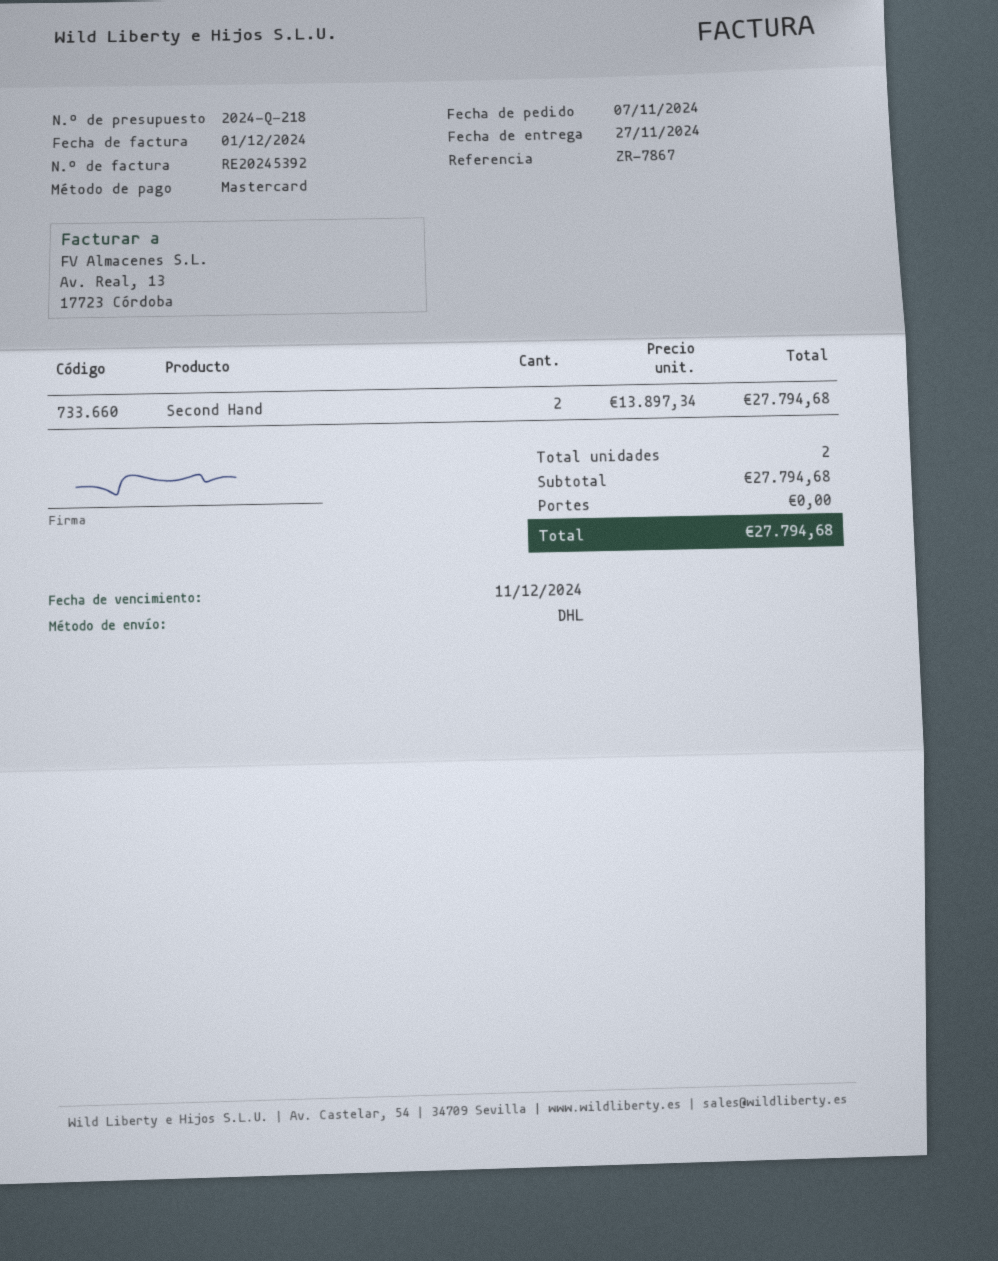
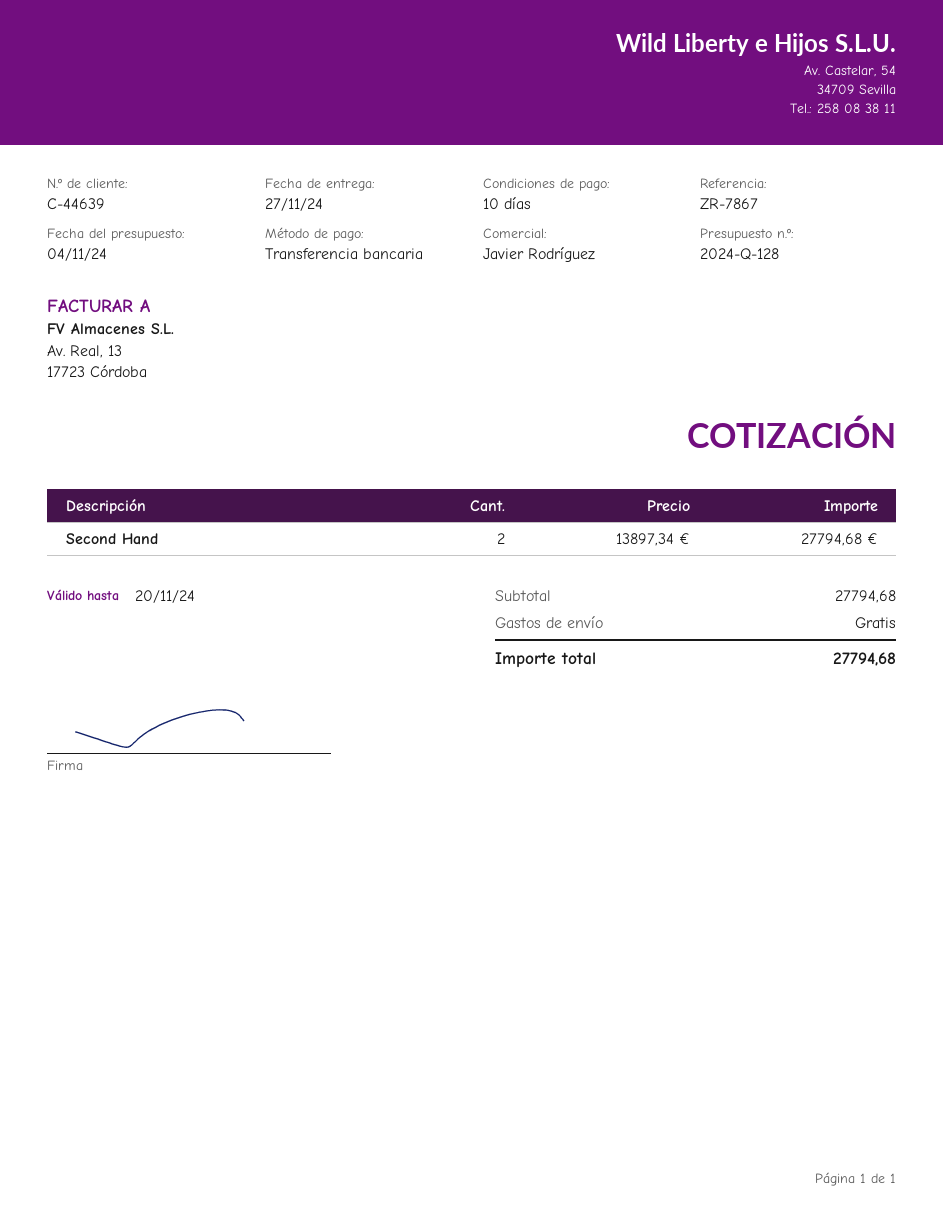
quote number: 2024-Q-218 -> 2024-Q-128
payment method: Mastercard -> bank transfer

